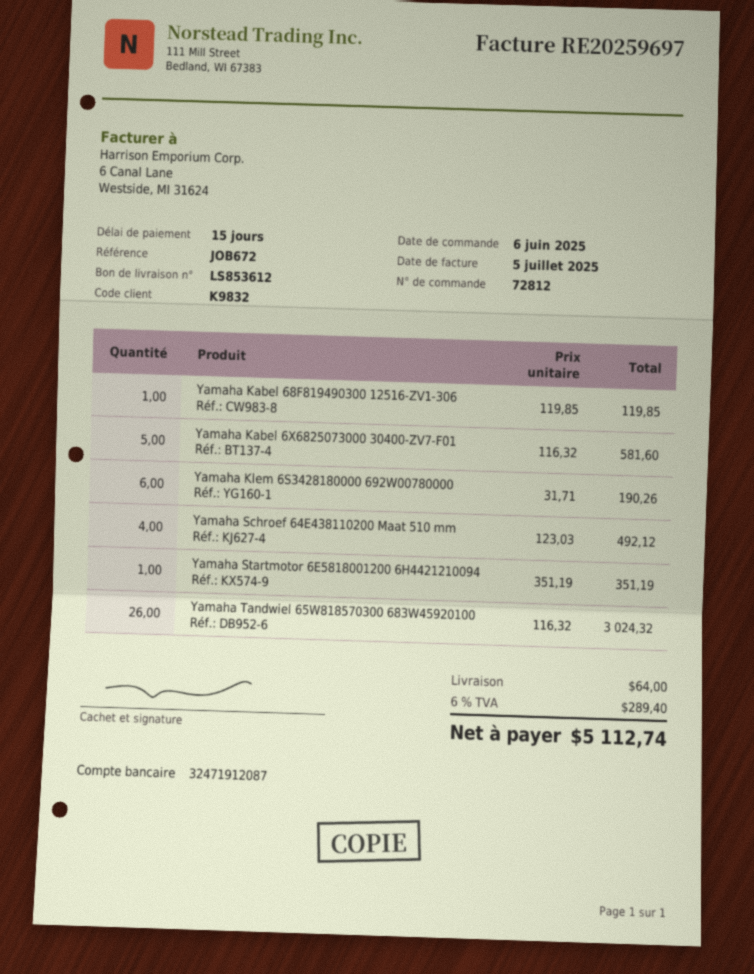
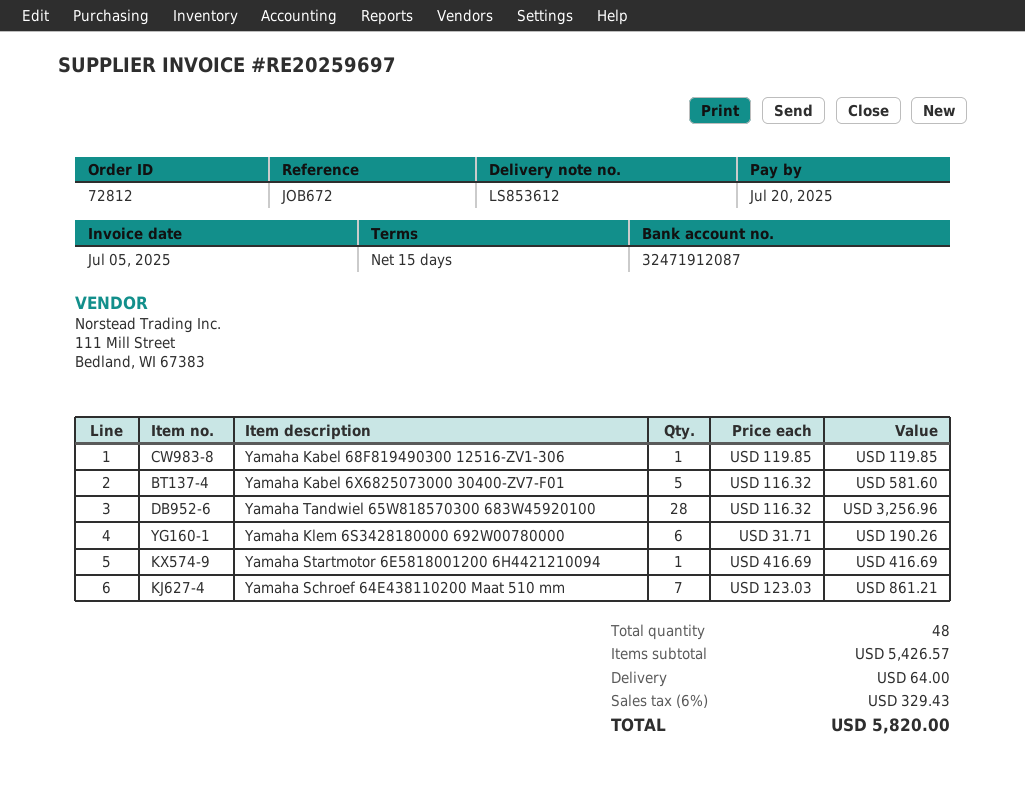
Yamaha Schroef 64E438110200 Maat 510 mm: 4 x 123.03 = 492.12 -> 7 x 123.03 = 861.21
Yamaha Startmotor 6E5818001200 6H4421210094: 1 x 351.19 = 351.19 -> 1 x 416.69 = 416.69
Yamaha Tandwiel 65W818570300 683W45920100: 26 x 116.32 = 3024.32 -> 28 x 116.32 = 3256.96
tax: 6% = 289.40 -> 6% = 329.43
total: 5112.74 -> 5820.00

